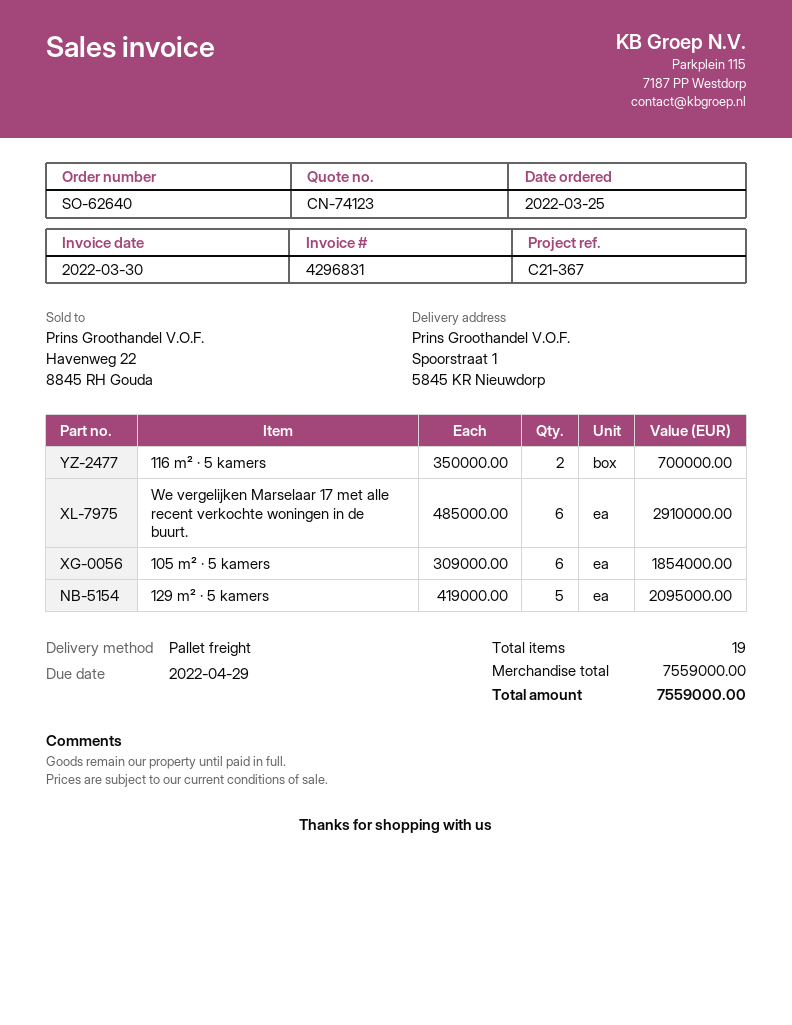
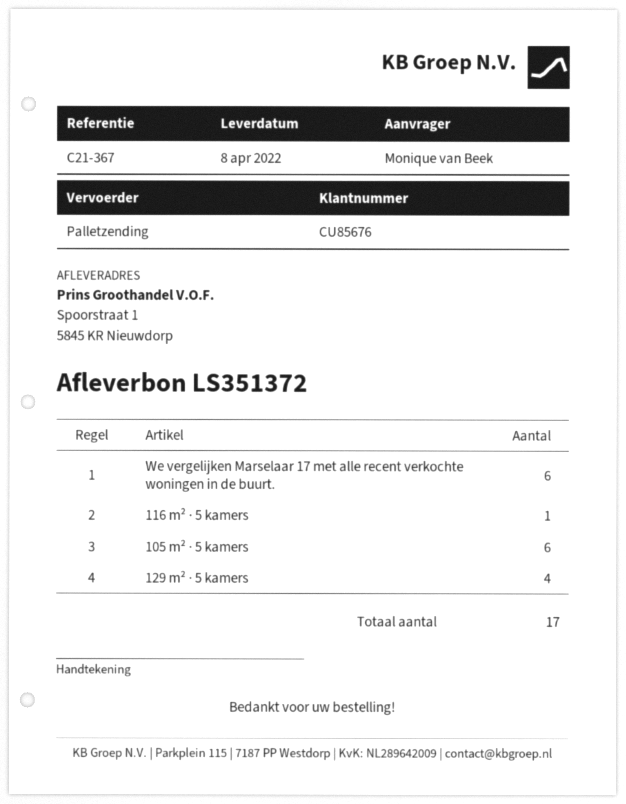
116 m² · 5 kamers: 2 -> 1
129 m² · 5 kamers: 5 -> 4
total quantity: 19 -> 17

